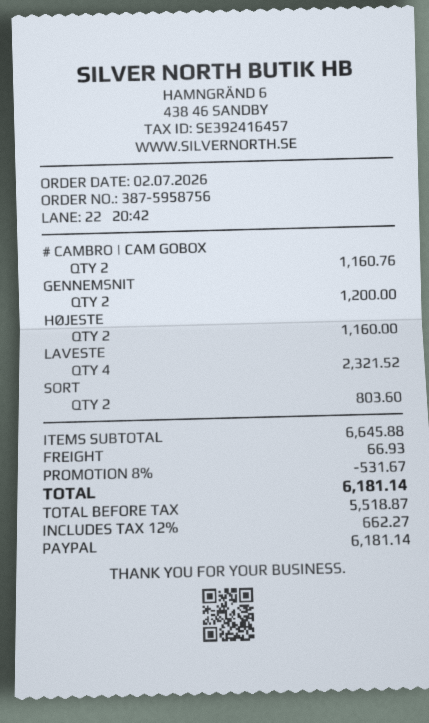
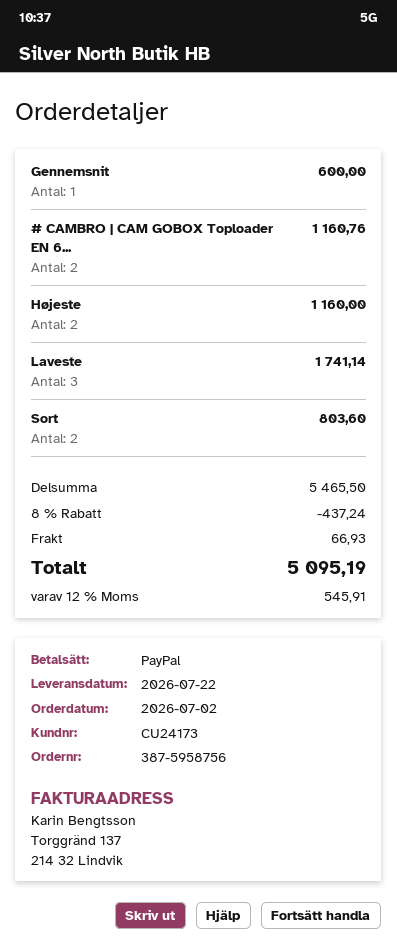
GENNEMSNIT: 2 for 1200.00 -> 1 for 600.00
LAVESTE: 4 for 2321.52 -> 3 for 1741.14
subtotal: 6645.88 -> 5465.50
discount: 8% = 531.67 -> 8% = 437.24
tax: 12% = 662.27 -> 12% = 545.91
total: 6181.14 -> 5095.19

